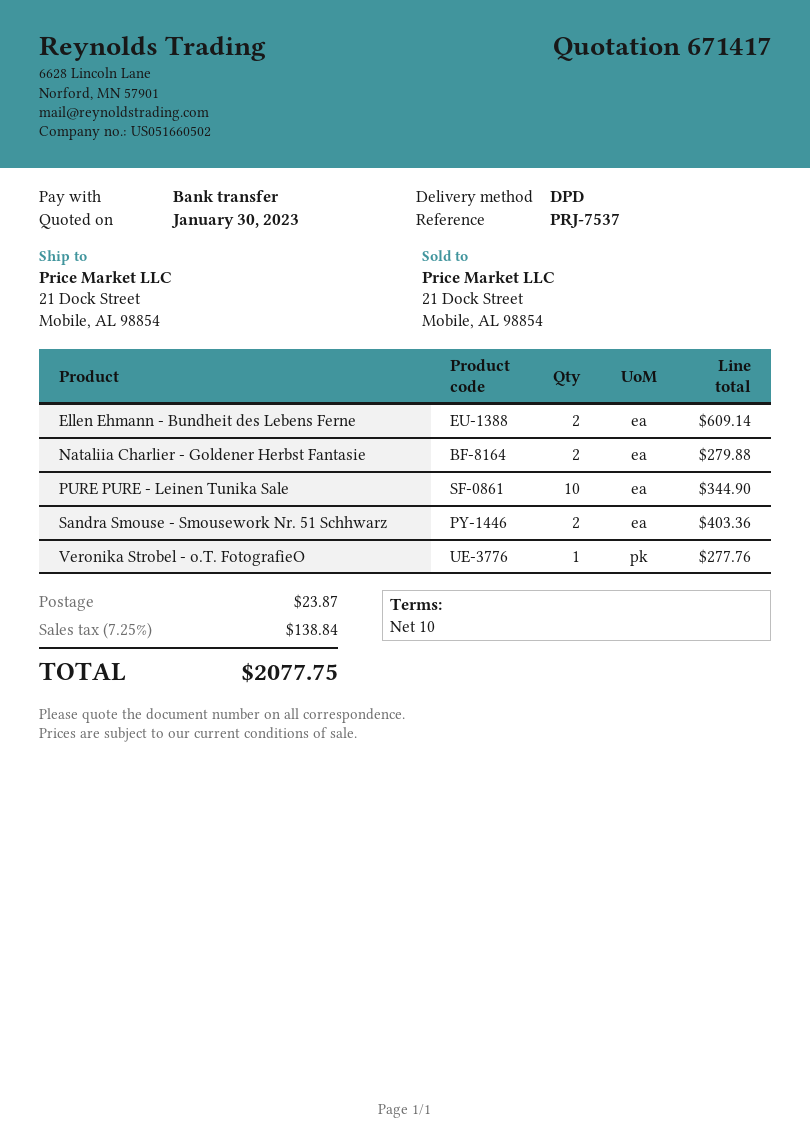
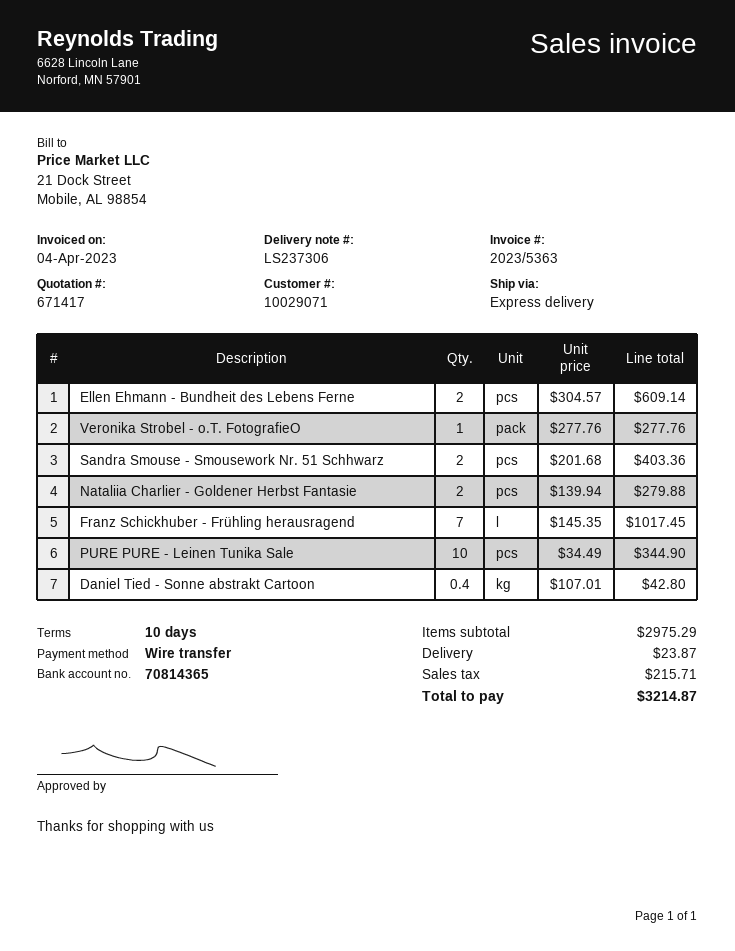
shipping method: DPD -> express
Franz Schickhuber - Frühling herausragend: none -> 7 for 1017.45
Daniel Tied - Sonne abstrakt Cartoon: none -> 0.4 for 42.80
tax: 138.84 -> 215.71
total: 2077.75 -> 3214.87

